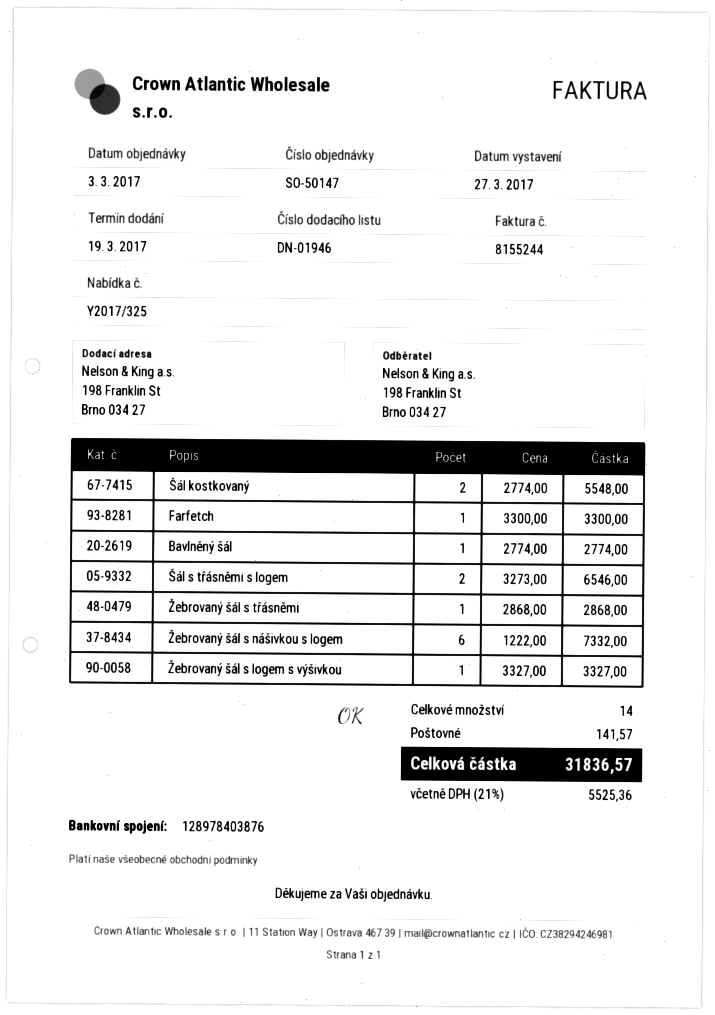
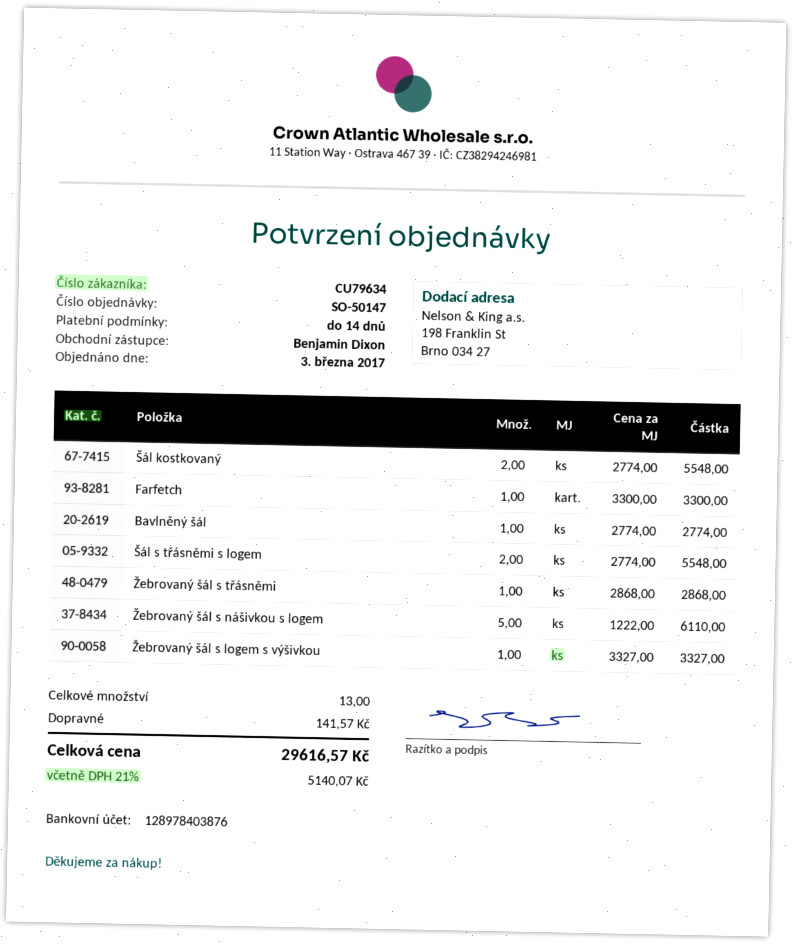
Šál s třásněmi s logem: 2 x 3273.00 = 6546.00 -> 2 x 2774.00 = 5548.00
Žebrovaný šál s nášivkou s logem: 6 x 1222.00 = 7332.00 -> 5 x 1222.00 = 6110.00
total quantity: 14 -> 13
tax: 21% = 5525.36 -> 21% = 5140.07
total: 31836.57 -> 29616.57

